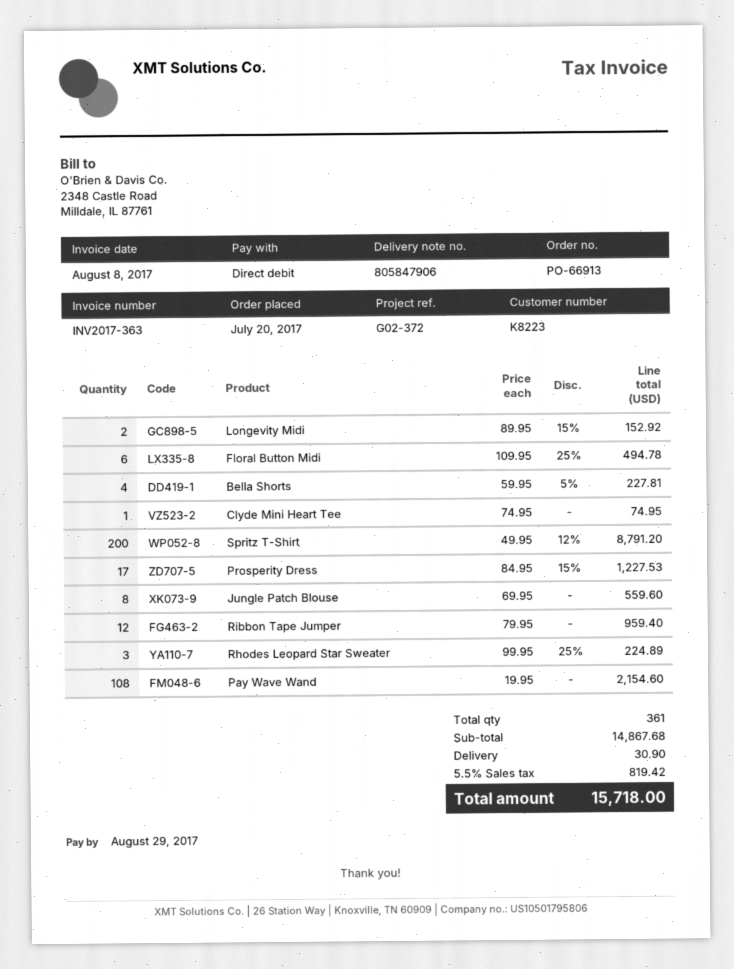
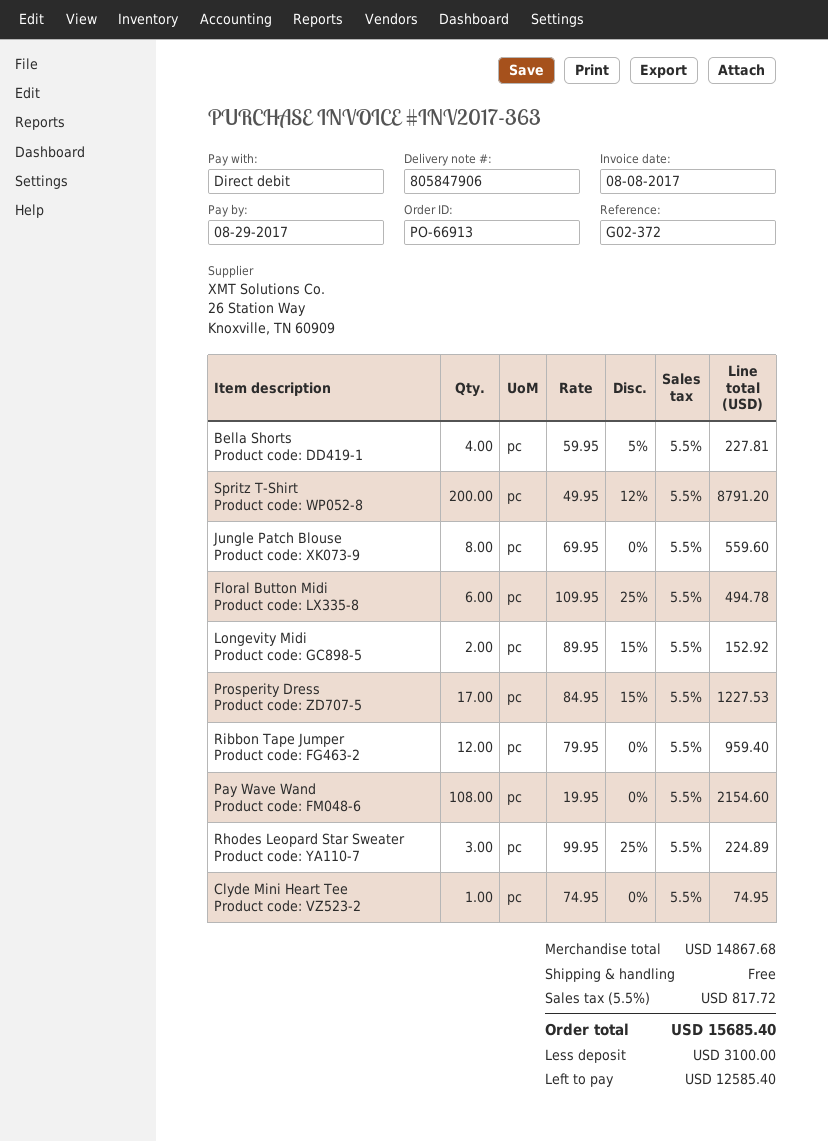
shipping: 30.90 -> 0.00
tax: 5.5% = 819.42 -> 5.5% = 817.72
total: 15718.00 -> 15685.40

